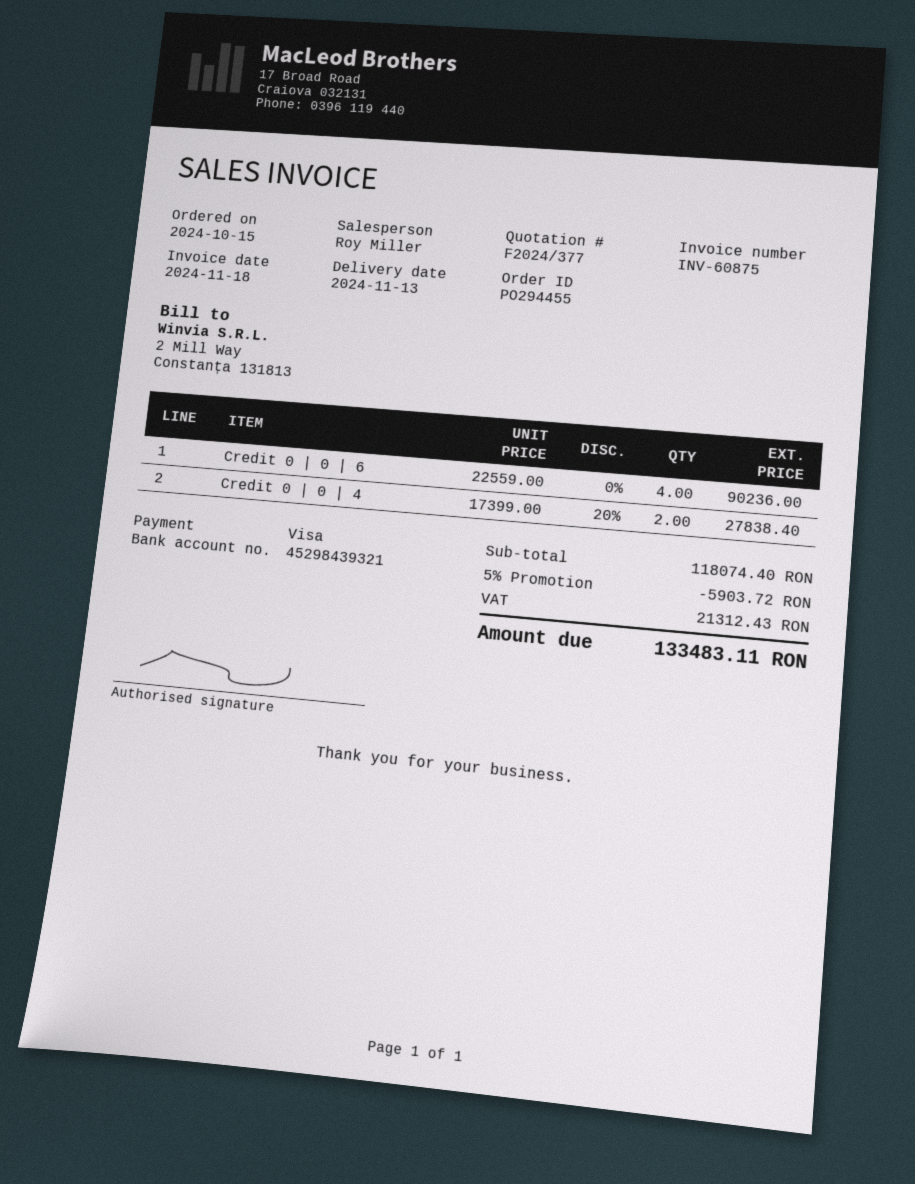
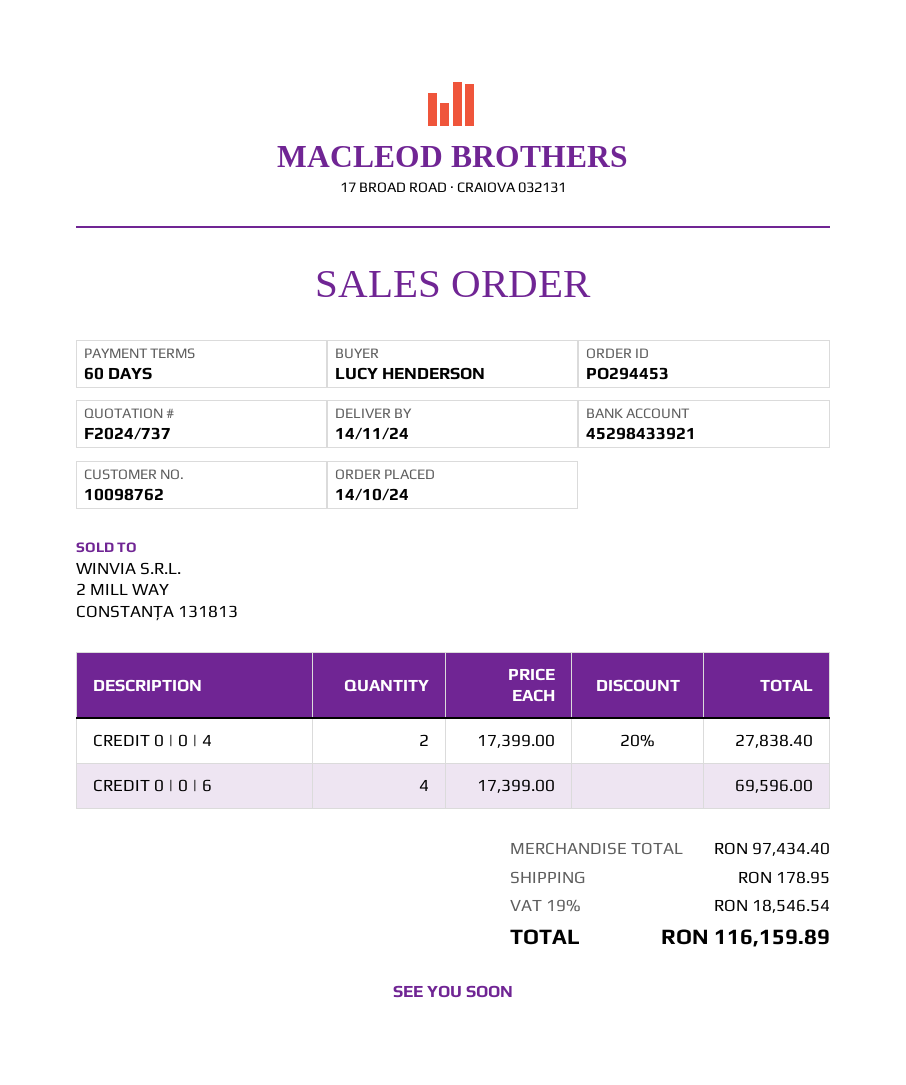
quote number: F2024/377 -> F2024/737
order number: PO294455 -> PO294453
order date: 2024-10-15 -> 2024-10-14
delivery date: 2024-11-13 -> 2024-11-14
bank account: 45298439321 -> 45298433921
Credit 0 | 0 | 6: 4 x 22559.00 = 90236.00 -> 4 x 17399.00 = 69596.00
subtotal: 118074.40 -> 97434.40
discount: 5% = 5903.72 -> none
shipping: none -> 178.95
tax: 21312.43 -> 18546.54
total: 133483.11 -> 116159.89

